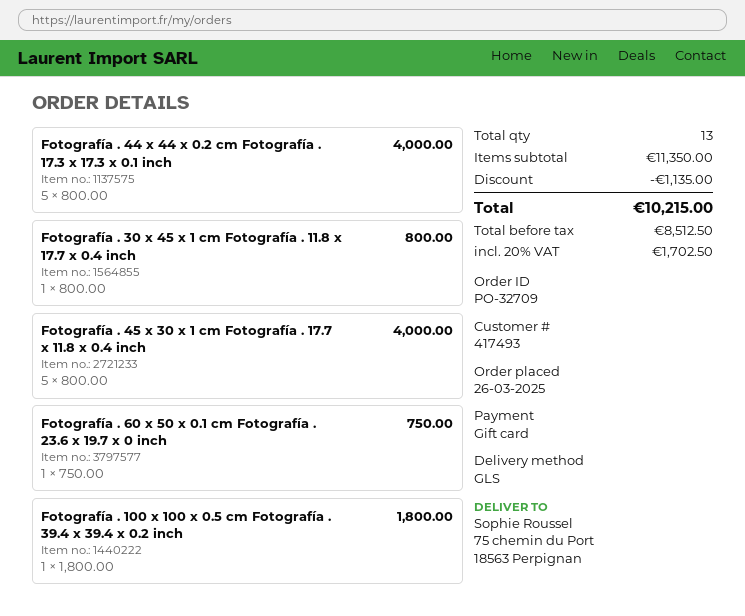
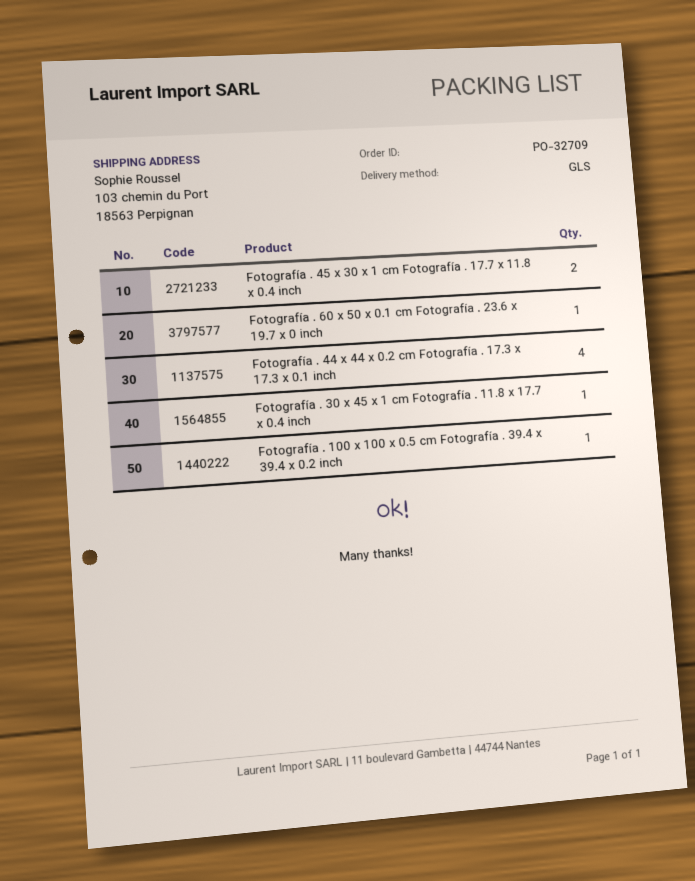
ship to: 75 chemin du Port, 18563 Perpignan -> 103 chemin du Port, 18563 Perpignan
Fotografía . 44 x 44 x 0.2 cm Fotografía . 17.3 x 17.3 x 0.1 inch: 5 -> 4
Fotografía . 45 x 30 x 1 cm Fotografía . 17.7 x 11.8 x 0.4 inch: 5 -> 2

